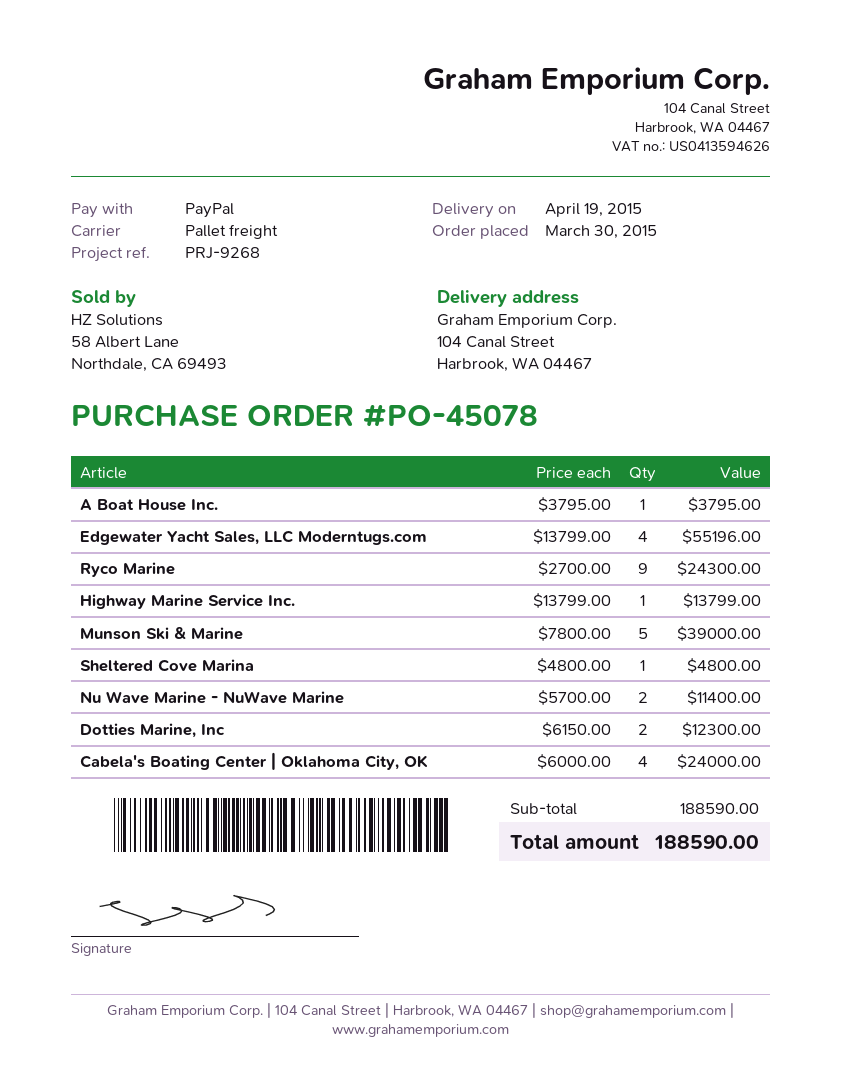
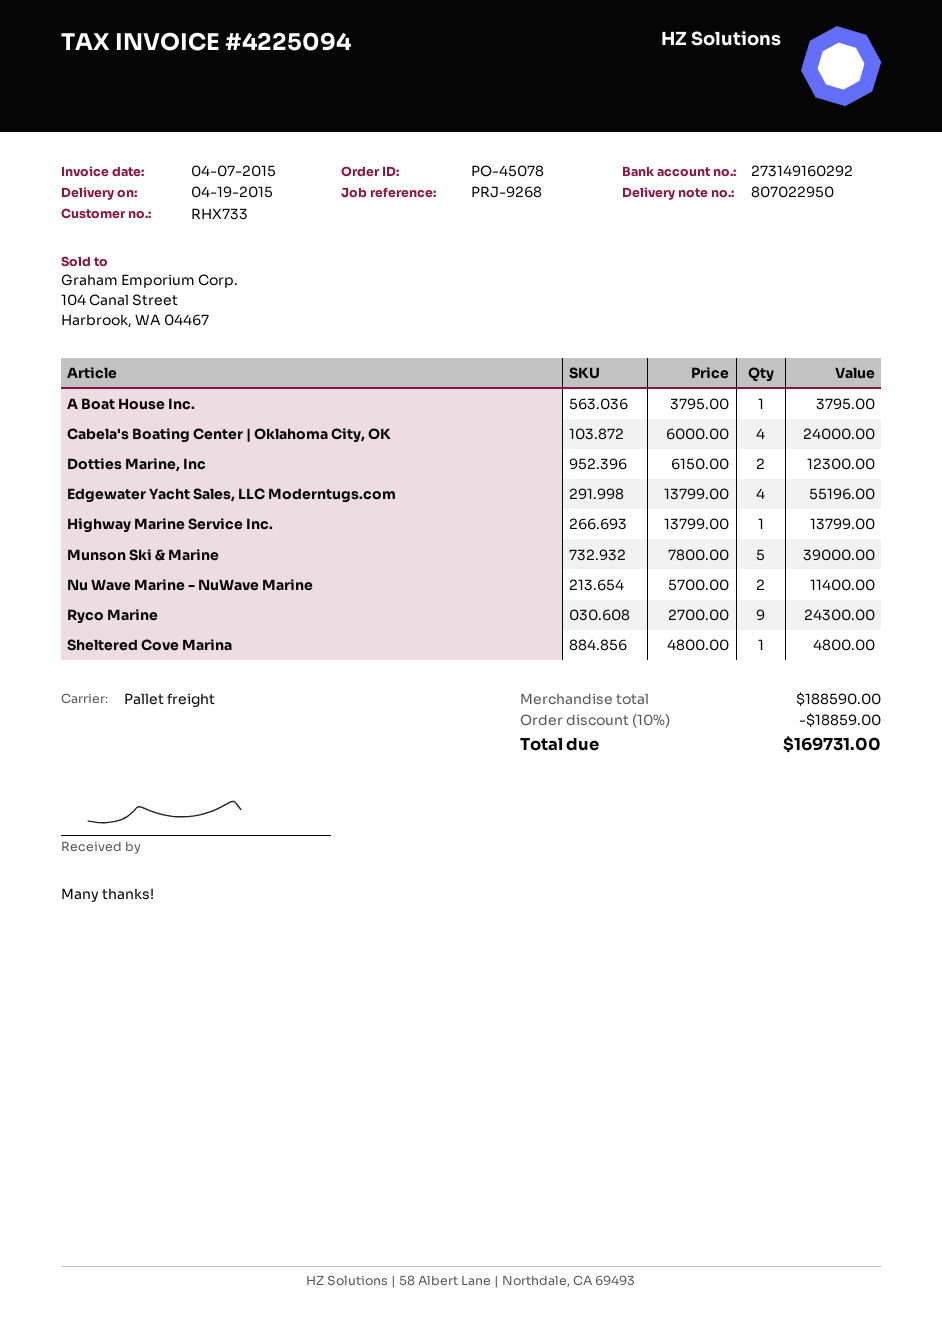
discount: none -> 10% = 18859.00
total: 188590.00 -> 169731.00

